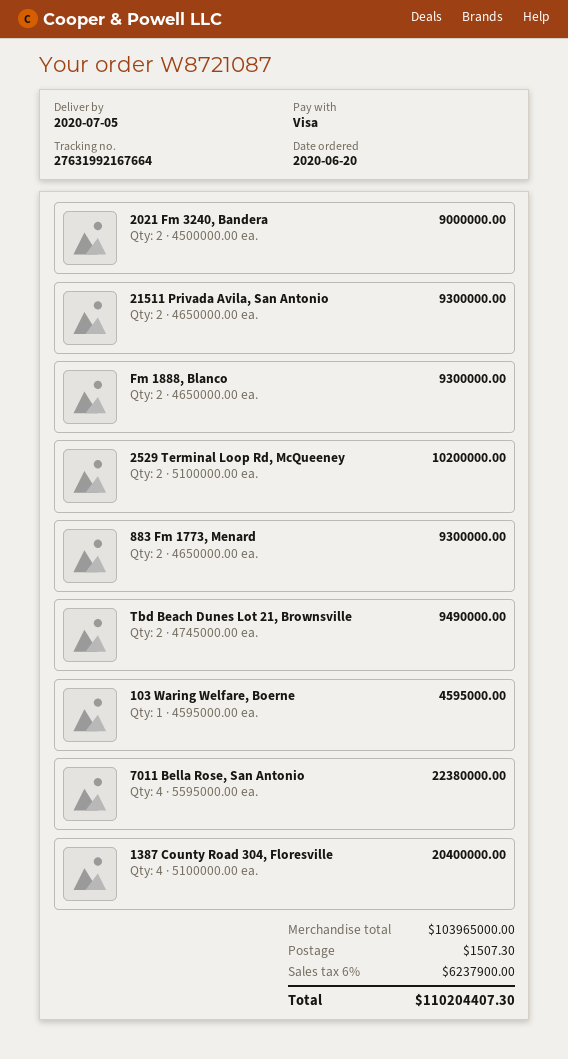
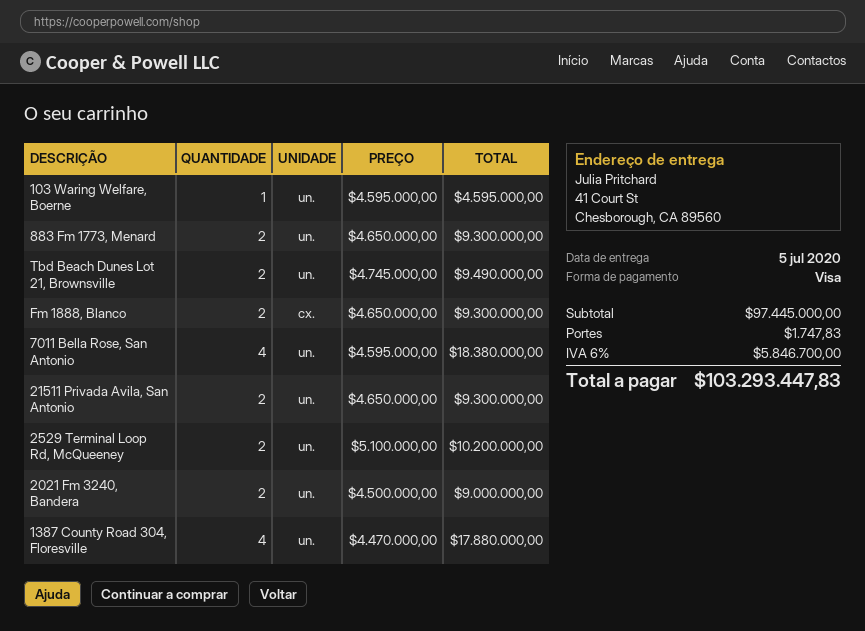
7011 Bella Rose, San Antonio: 4 x 5595000.00 = 22380000.00 -> 4 x 4595000.00 = 18380000.00
1387 County Road 304, Floresville: 4 x 5100000.00 = 20400000.00 -> 4 x 4470000.00 = 17880000.00
subtotal: 103965000.00 -> 97445000.00
shipping: 1507.30 -> 1747.83
tax: 6% = 6237900.00 -> 6% = 5846700.00
total: 110204407.30 -> 103293447.83

